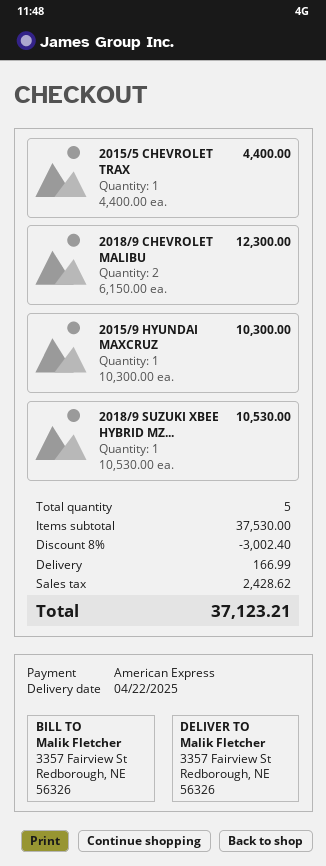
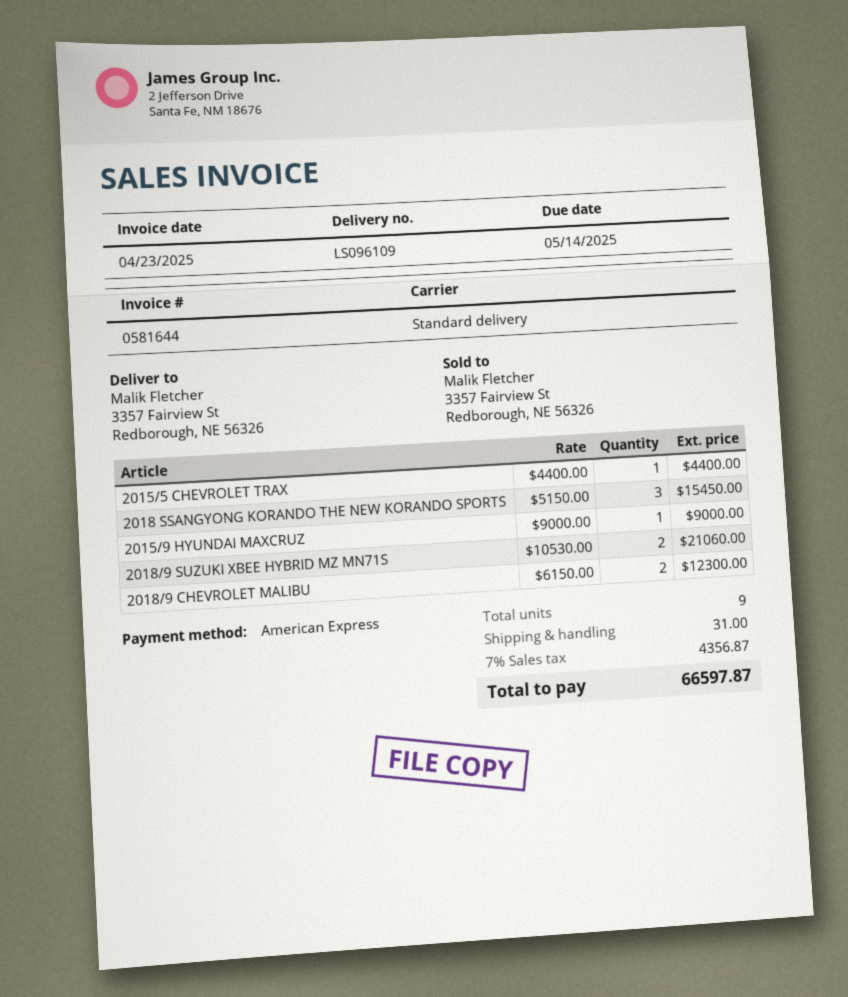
2015/9 HYUNDAI MAXCRUZ: 1 x 10300.00 = 10300.00 -> 1 x 9000.00 = 9000.00
2018/9 SUZUKI XBEE HYBRID MZ...: 1 x 10530.00 = 10530.00 -> 2 x 10530.00 = 21060.00
2018 SSANGYONG KORANDO THE NEW KORANDO SPORTS: none -> 3 x 5150.00 = 15450.00
total quantity: 5 -> 9
discount: 8% = 3002.40 -> none
shipping: 166.99 -> 31.00
tax: 2428.62 -> 4356.87
total: 37123.21 -> 66597.87

